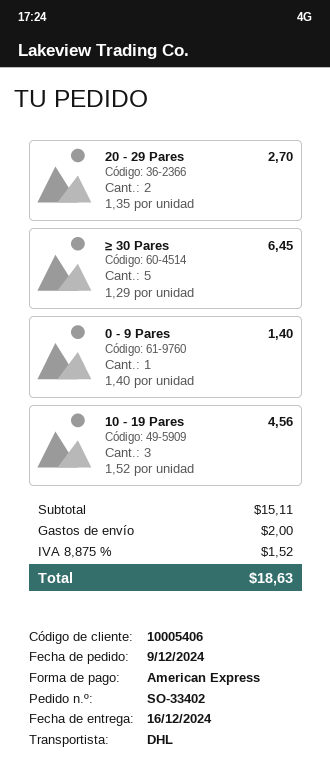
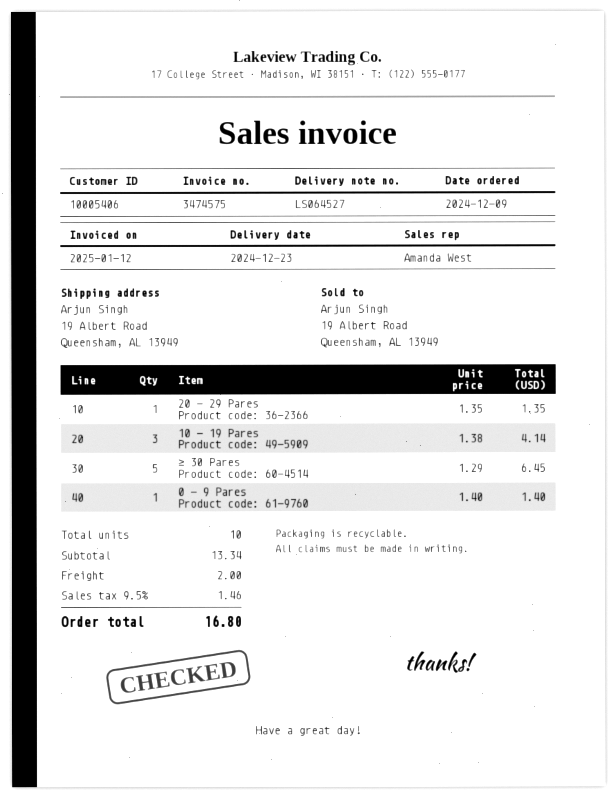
delivery date: 2024-12-16 -> 2024-12-23
20 - 29 Pares: 2 x 1.35 = 2.70 -> 1 x 1.35 = 1.35
10 - 19 Pares: 3 x 1.52 = 4.56 -> 3 x 1.38 = 4.14
subtotal: 15.11 -> 13.34
tax: 8.875% = 1.52 -> 9.5% = 1.46
total: 18.63 -> 16.80

